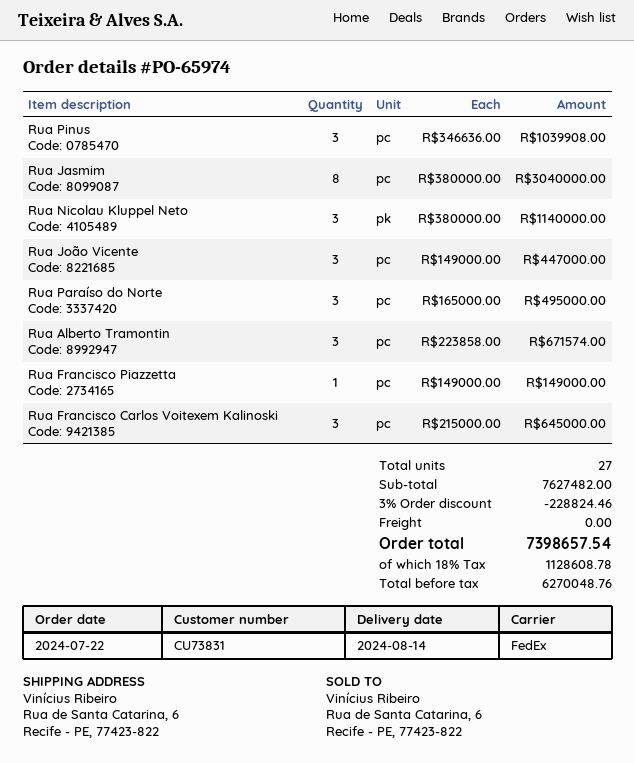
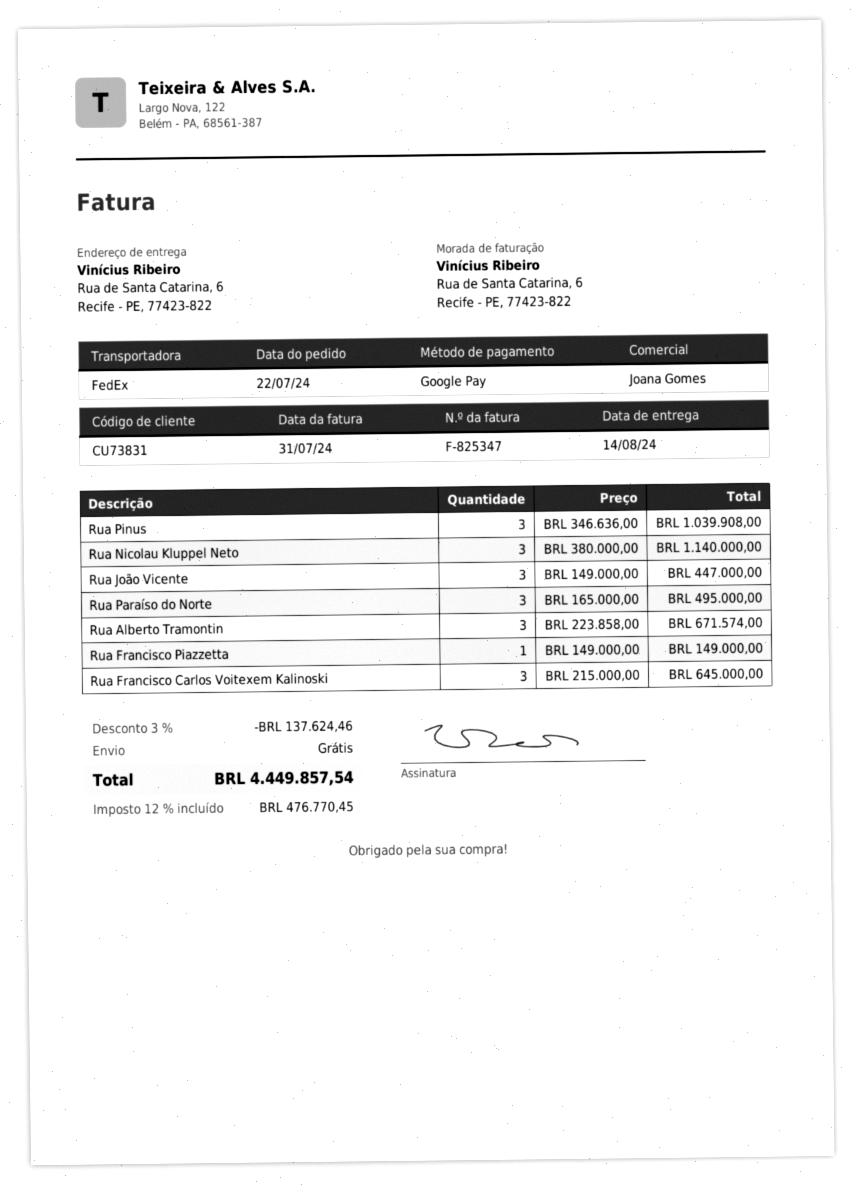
Rua Jasmim: 8 x 380000.00 = 3040000.00 -> none
discount: 3% = 228824.46 -> 3% = 137624.46
tax: 18% = 1128608.78 -> 12% = 476770.45
total: 7398657.54 -> 4449857.54

